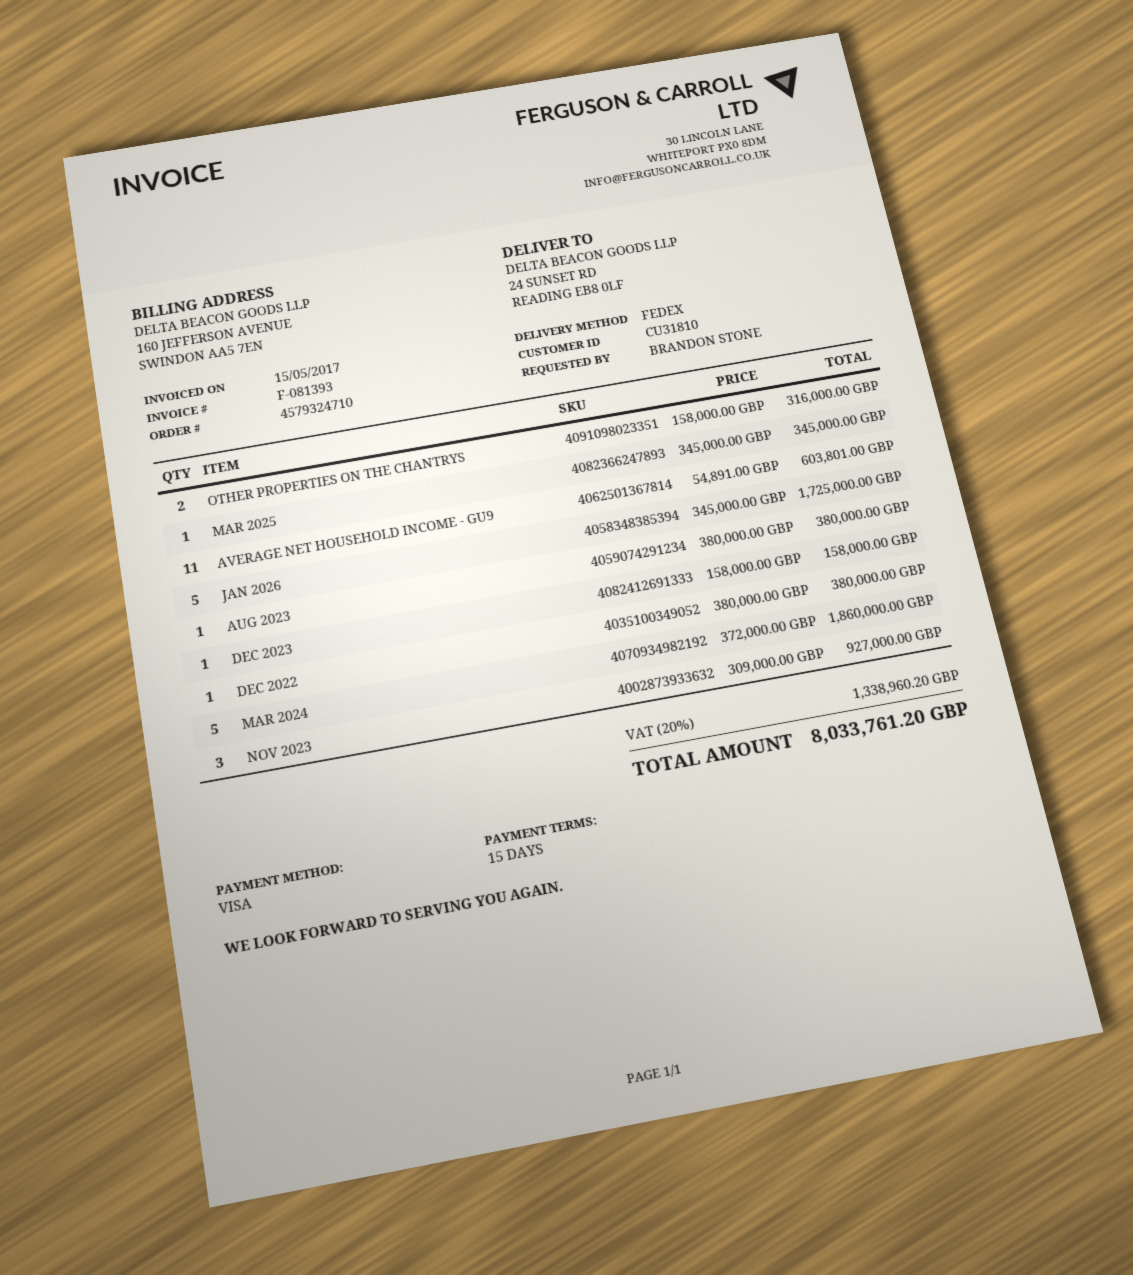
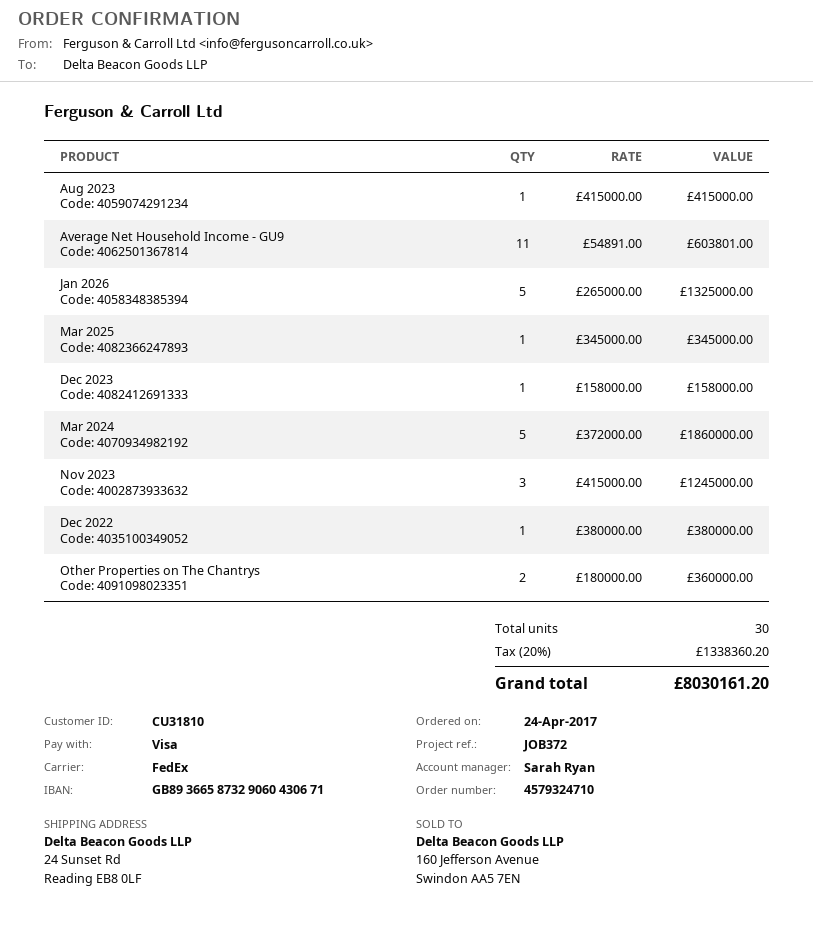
OTHER PROPERTIES ON THE CHANTRYS: 2 x 158000.00 = 316000.00 -> 2 x 180000.00 = 360000.00
JAN 2026: 5 x 345000.00 = 1725000.00 -> 5 x 265000.00 = 1325000.00
AUG 2023: 1 x 380000.00 = 380000.00 -> 1 x 415000.00 = 415000.00
NOV 2023: 3 x 309000.00 = 927000.00 -> 3 x 415000.00 = 1245000.00
tax: 20% = 1338960.20 -> 20% = 1338360.20
total: 8033761.20 -> 8030161.20

